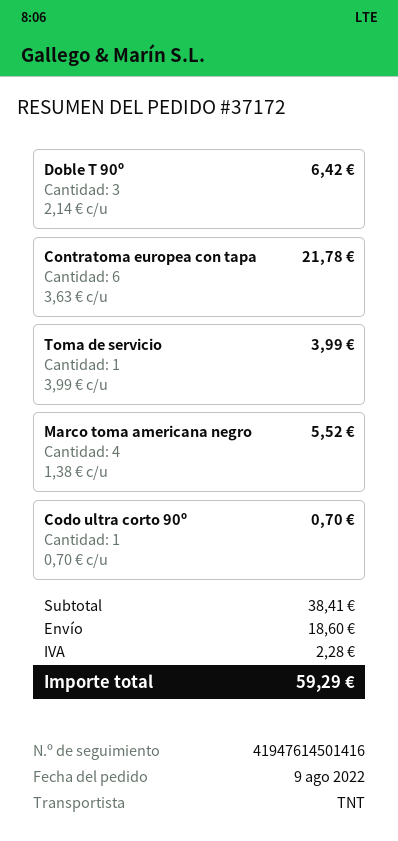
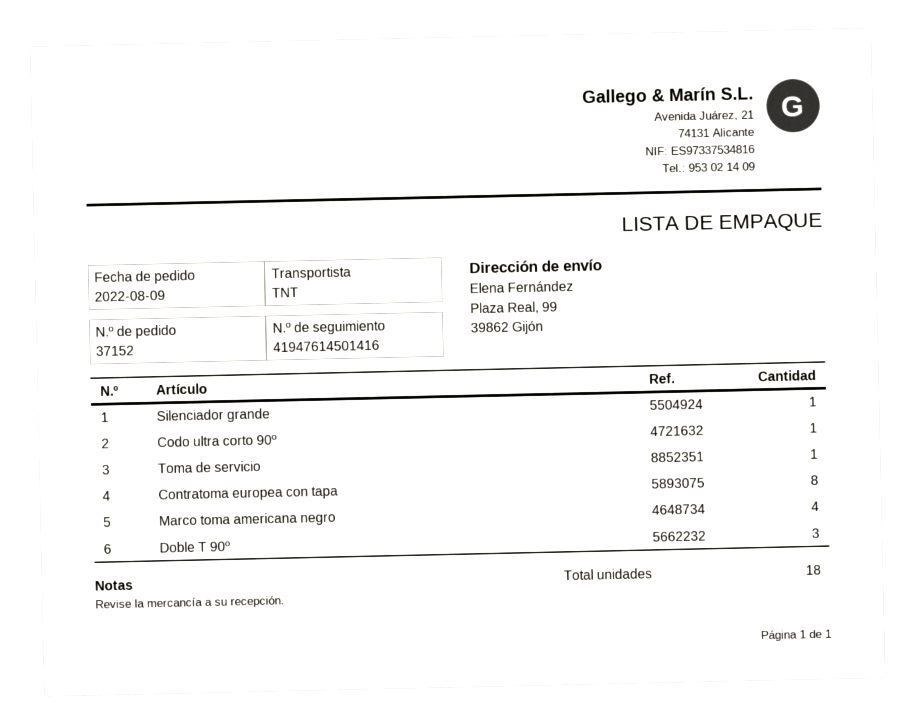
order number: 37172 -> 37152
Contratoma europea con tapa: 6 -> 8
Silenciador grande: none -> 1

